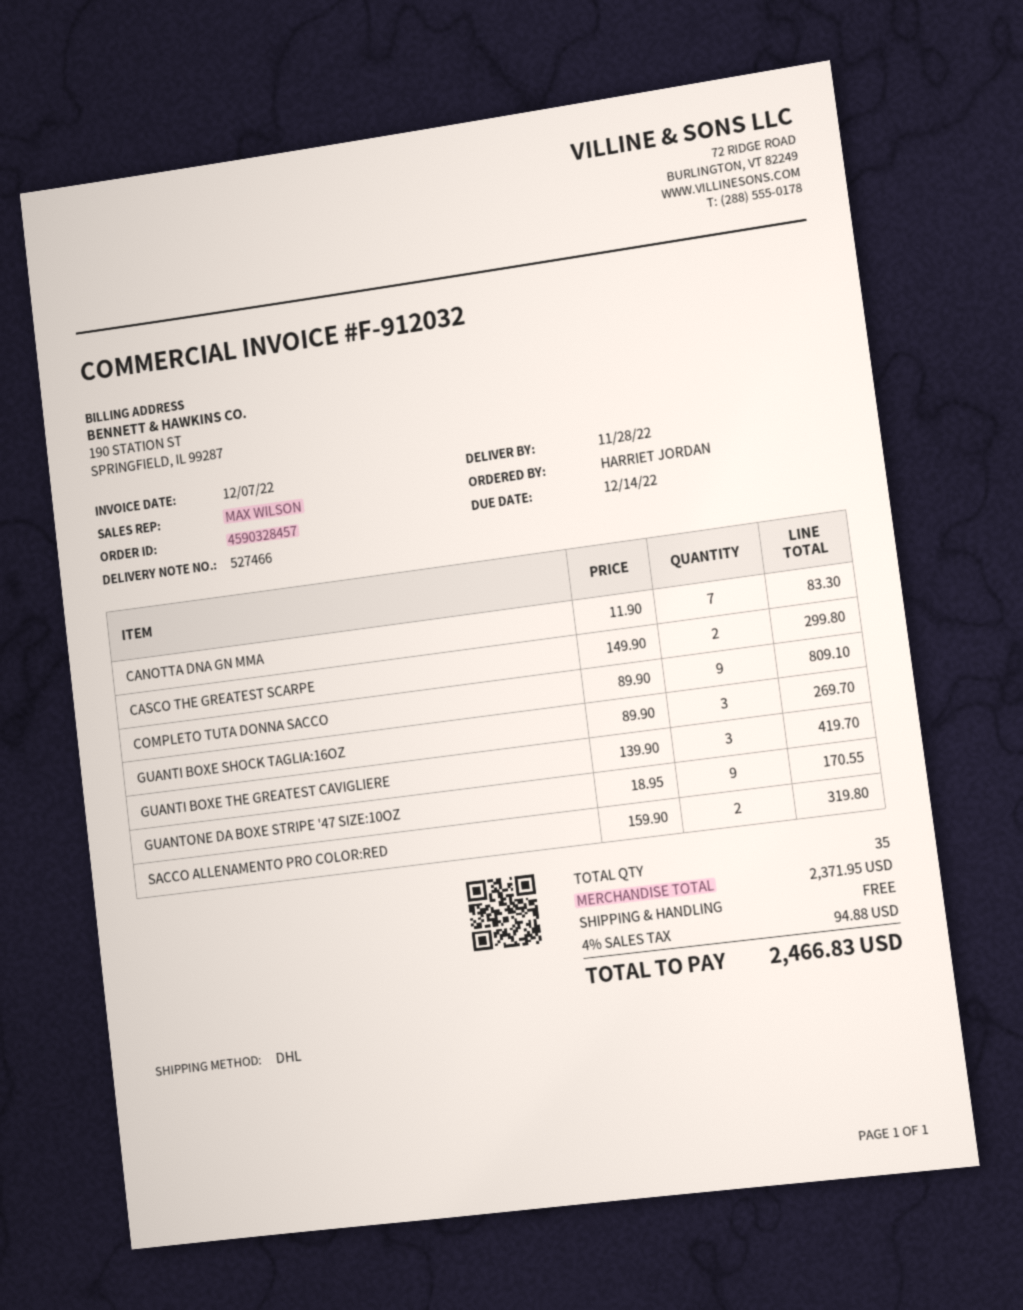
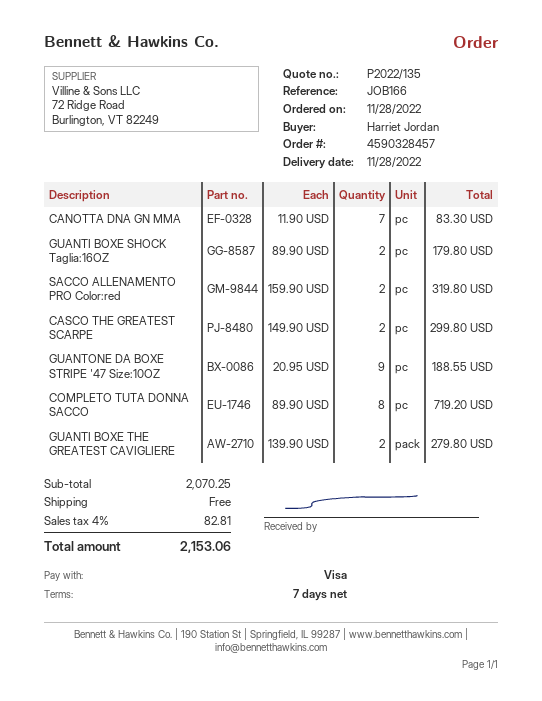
COMPLETO TUTA DONNA SACCO: 9 x 89.90 = 809.10 -> 8 x 89.90 = 719.20
GUANTI BOXE SHOCK TAGLIA:16OZ: 3 x 89.90 = 269.70 -> 2 x 89.90 = 179.80
GUANTI BOXE THE GREATEST CAVIGLIERE: 3 x 139.90 = 419.70 -> 2 x 139.90 = 279.80
GUANTONE DA BOXE STRIPE '47 SIZE:10OZ: 9 x 18.95 = 170.55 -> 9 x 20.95 = 188.55
subtotal: 2371.95 -> 2070.25
tax: 4% = 94.88 -> 4% = 82.81
total: 2466.83 -> 2153.06

